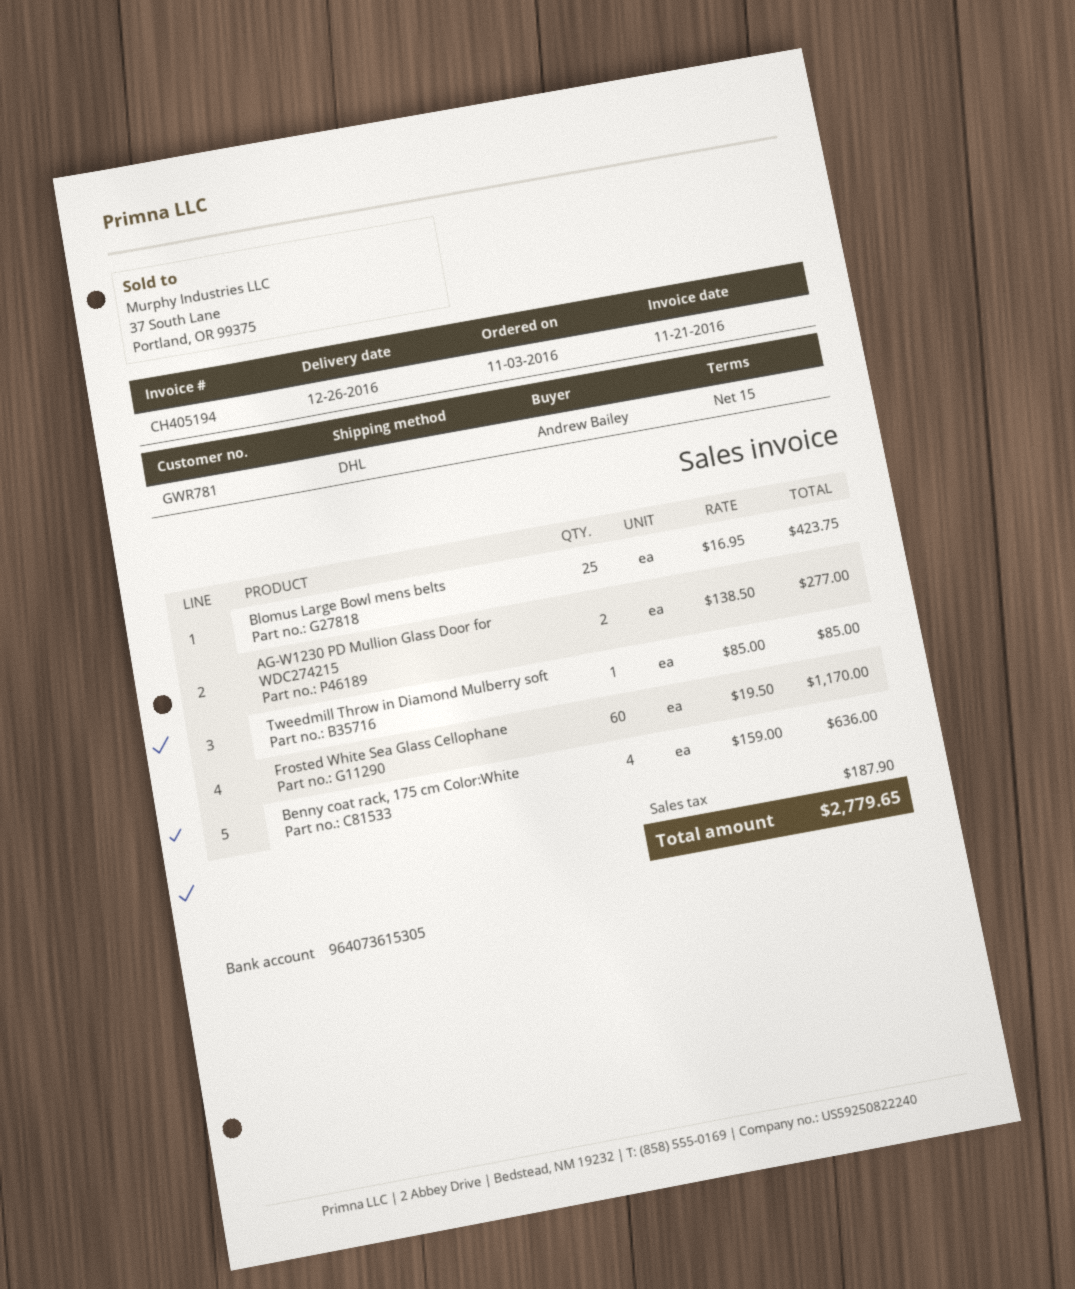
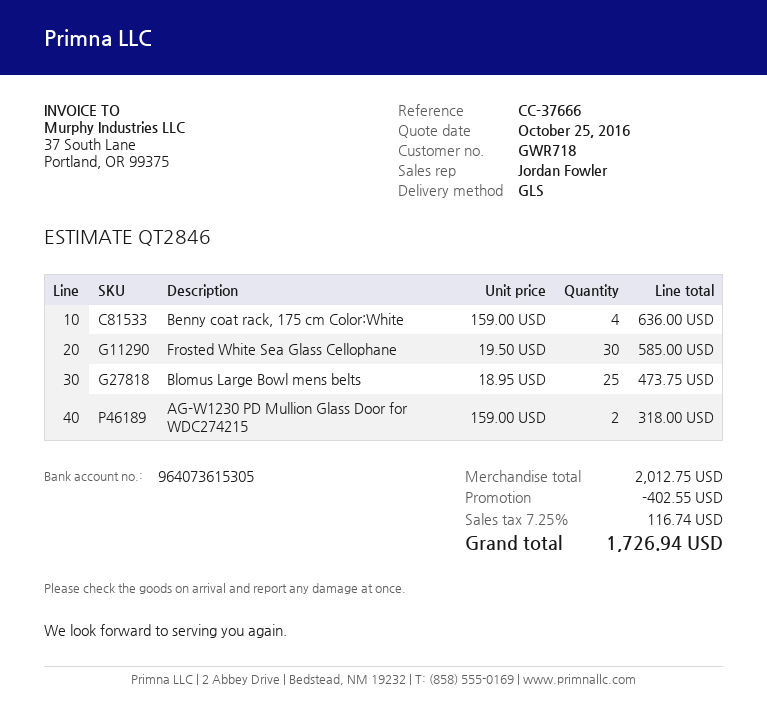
customer number: GWR781 -> GWR718
shipping method: DHL -> GLS
Blomus Large Bowl mens belts: 25 x 16.95 = 423.75 -> 25 x 18.95 = 473.75
AG-W1230 PD Mullion Glass Door for WDC274215: 2 x 138.50 = 277.00 -> 2 x 159.00 = 318.00
Tweedmill Throw in Diamond Mulberry soft: 1 x 85.00 = 85.00 -> none
Frosted White Sea Glass Cellophane: 60 x 19.50 = 1170.00 -> 30 x 19.50 = 585.00
discount: none -> 402.55
tax: 187.90 -> 116.74
total: 2779.65 -> 1726.94

